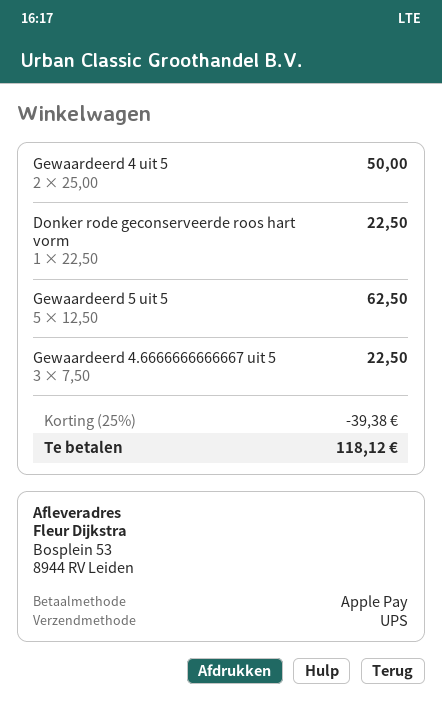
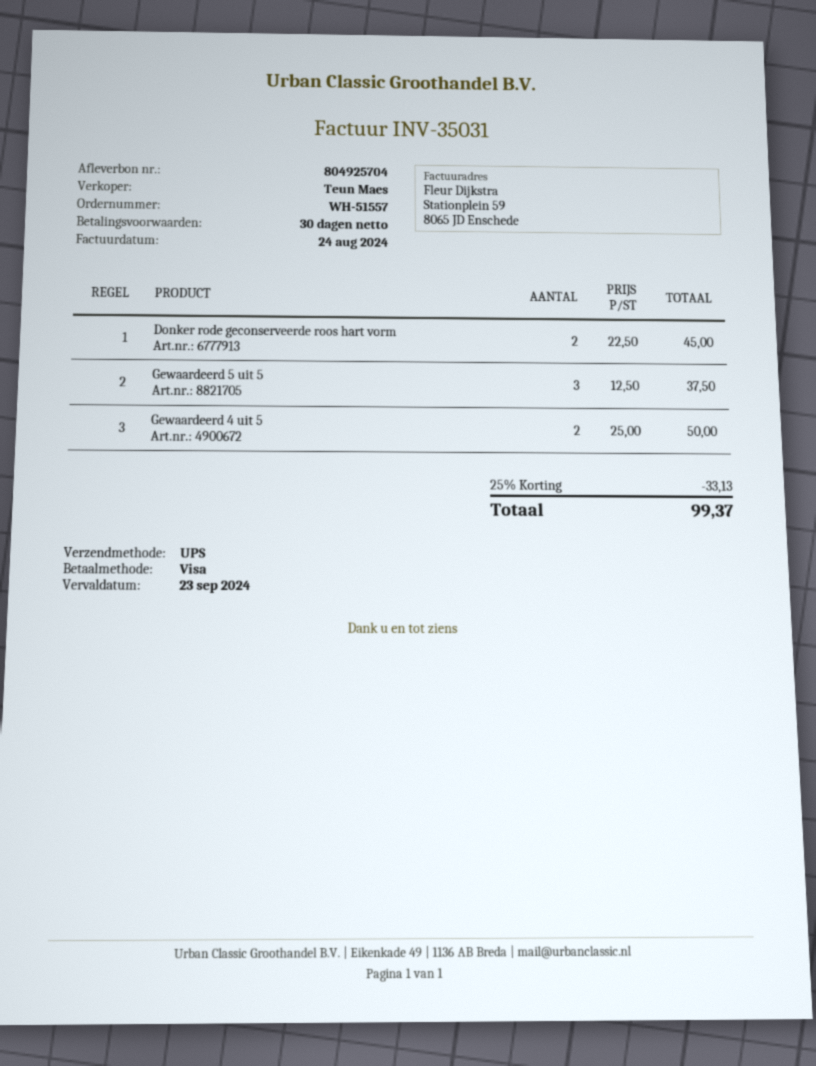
payment method: Apple Pay -> Visa
Donker rode geconserveerde roos hart vorm: 1 x 22.50 = 22.50 -> 2 x 22.50 = 45.00
Gewaardeerd 5 uit 5: 5 x 12.50 = 62.50 -> 3 x 12.50 = 37.50
Gewaardeerd 4.6666666666667 uit 5: 3 x 7.50 = 22.50 -> none
discount: 25% = 39.38 -> 25% = 33.13
total: 118.12 -> 99.37

